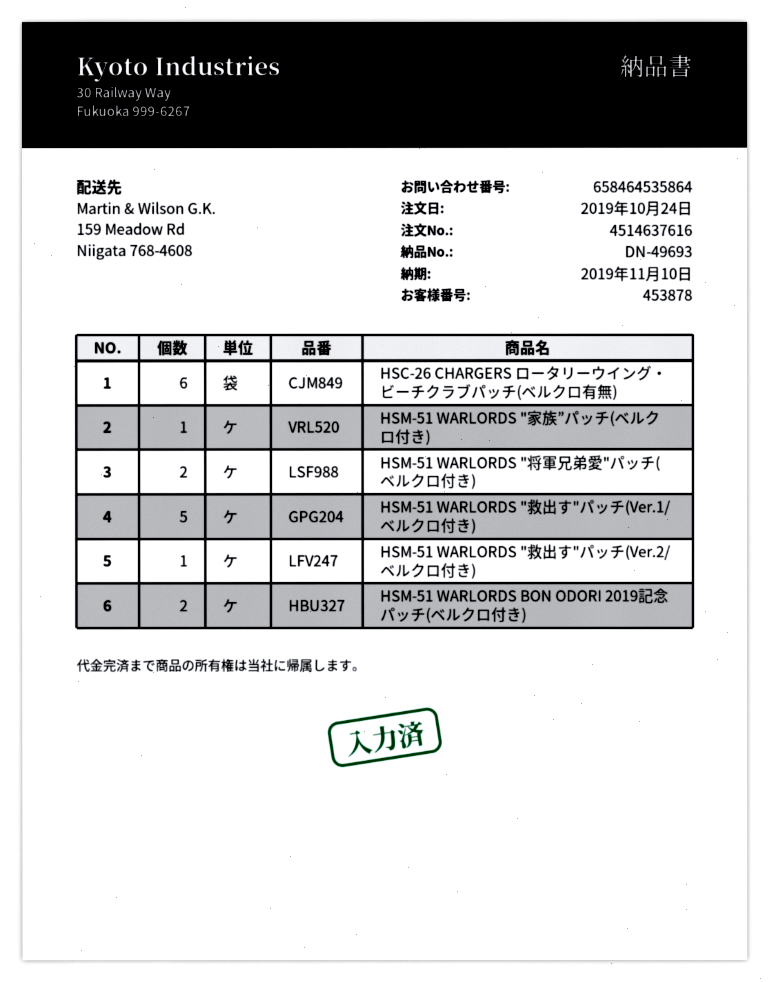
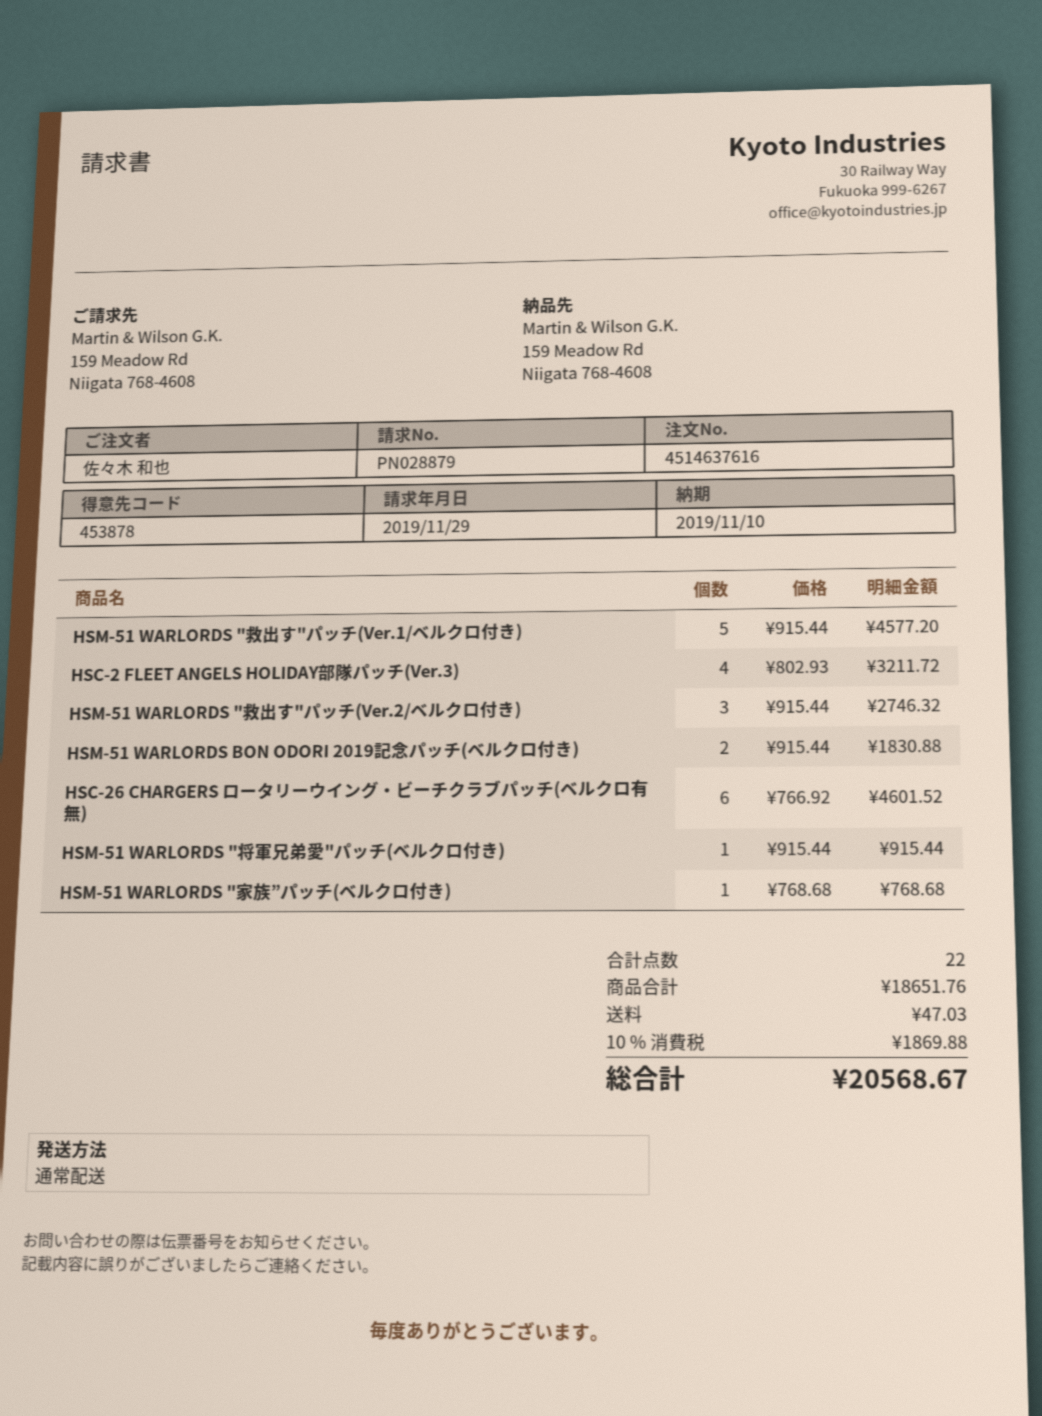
HSM-51 WARLORDS "将軍兄弟愛"パッチ(ベルクロ付き): 2 -> 1
HSM-51 WARLORDS "救出す"パッチ(Ver.2/ベルクロ付き): 1 -> 3
HSC-2 FLEET ANGELS HOLIDAY部隊パッチ(Ver.3): none -> 4

